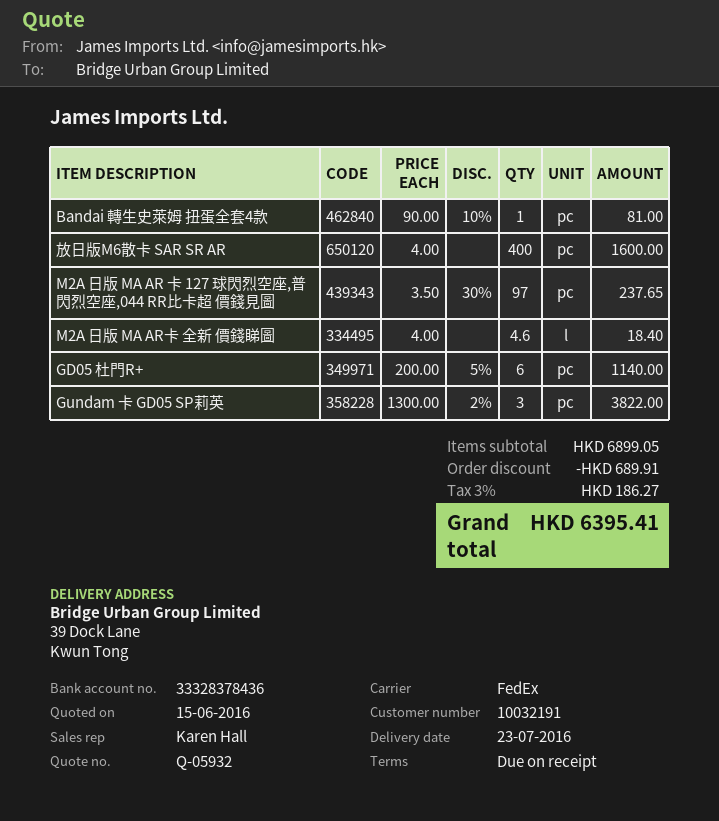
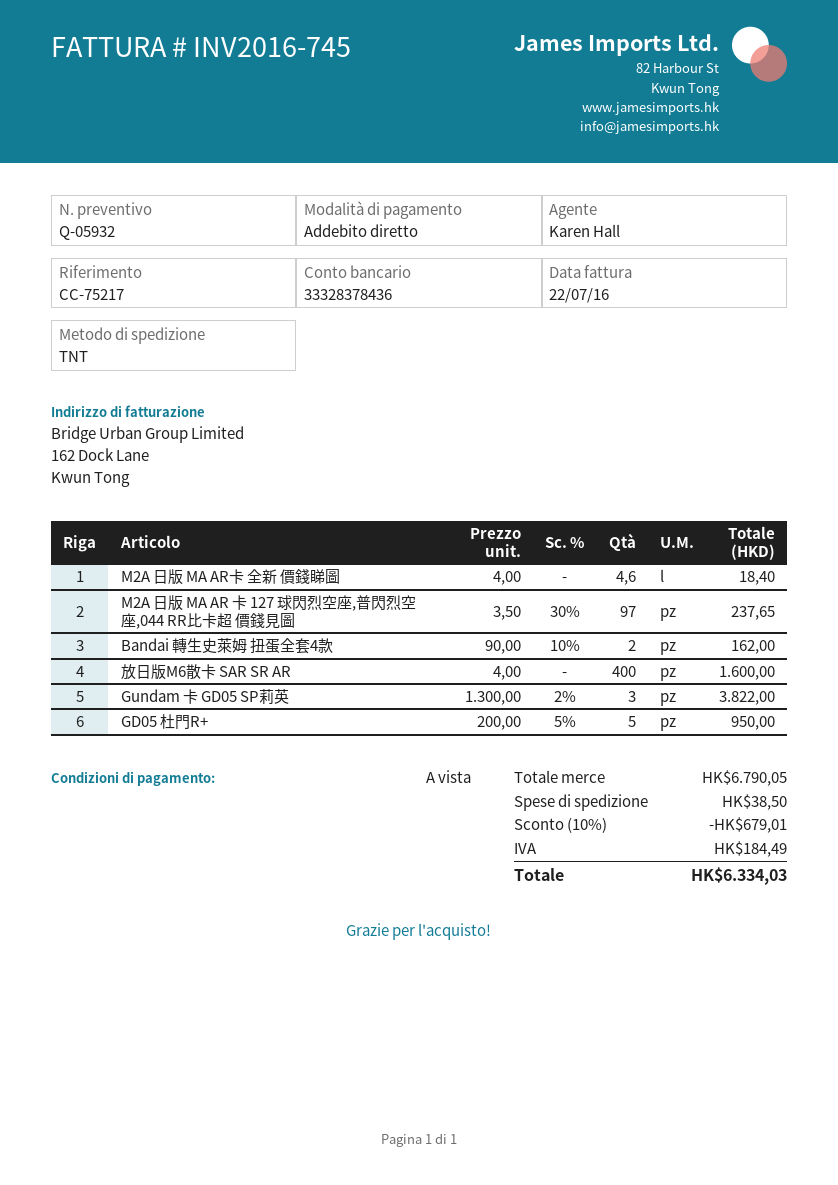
shipping method: FedEx -> TNT
Bandai 轉生史萊姆 扭蛋全套4款: 1 x 90.00 - 10% = 81.00 -> 2 x 90.00 - 10% = 162.00
GD05 杜門R+: 6 x 200.00 - 5% = 1140.00 -> 5 x 200.00 - 5% = 950.00
subtotal: 6899.05 -> 6790.05
discount: 689.91 -> 679.01
shipping: none -> 38.50
tax: 186.27 -> 184.49
total: 6395.41 -> 6334.03

